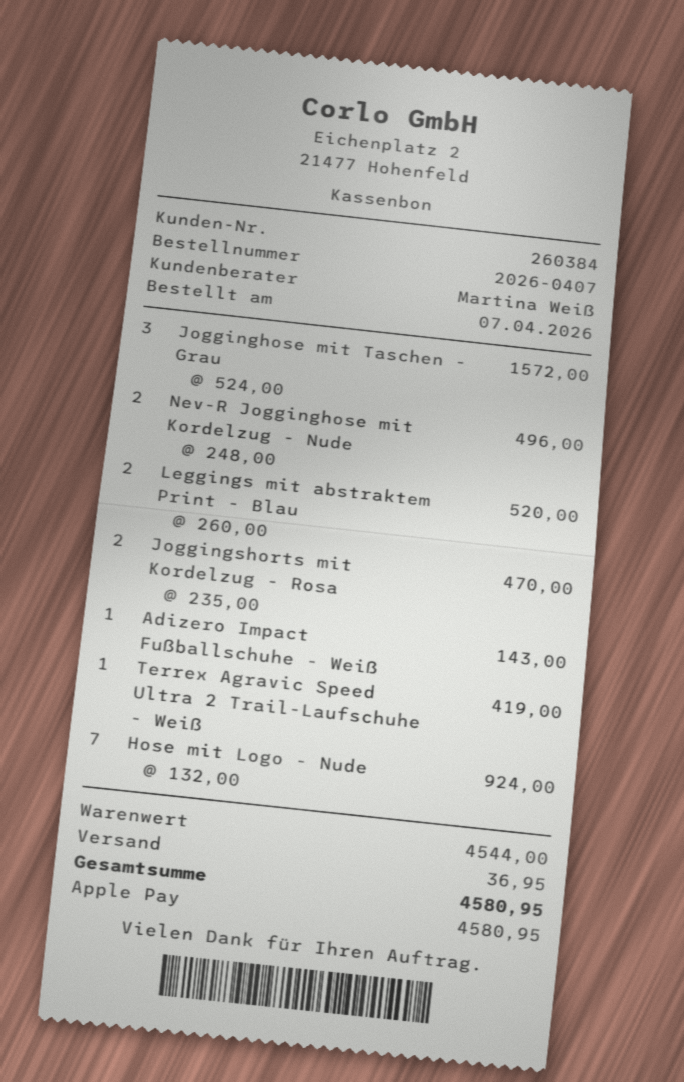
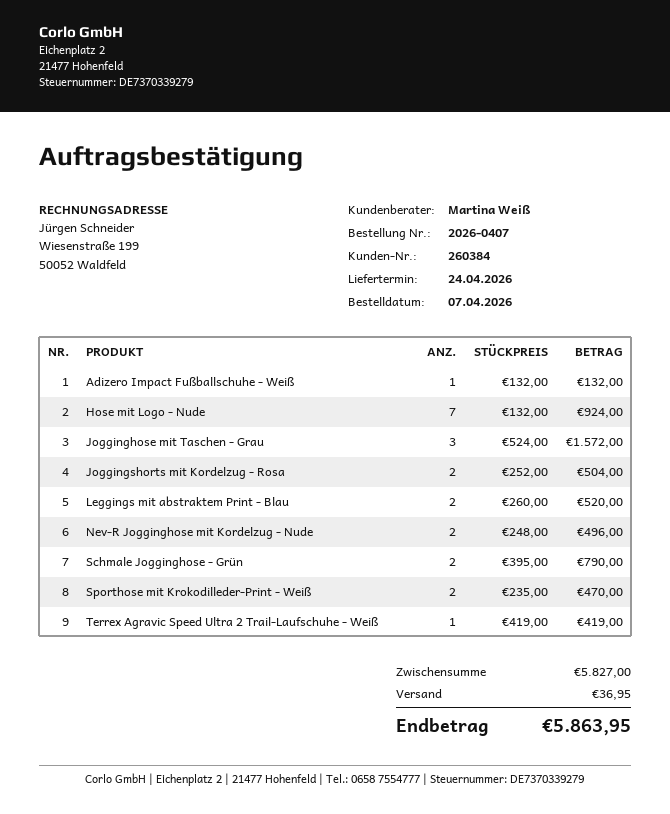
Joggingshorts mit Kordelzug - Rosa: 2 x 235.00 = 470.00 -> 2 x 252.00 = 504.00
Adizero Impact Fußballschuhe - Weiß: 1 x 143.00 = 143.00 -> 1 x 132.00 = 132.00
Schmale Jogginghose - Grün: none -> 2 x 395.00 = 790.00
Sporthose mit Krokodilleder-Print - Weiß: none -> 2 x 235.00 = 470.00
subtotal: 4544.00 -> 5827.00
total: 4580.95 -> 5863.95

